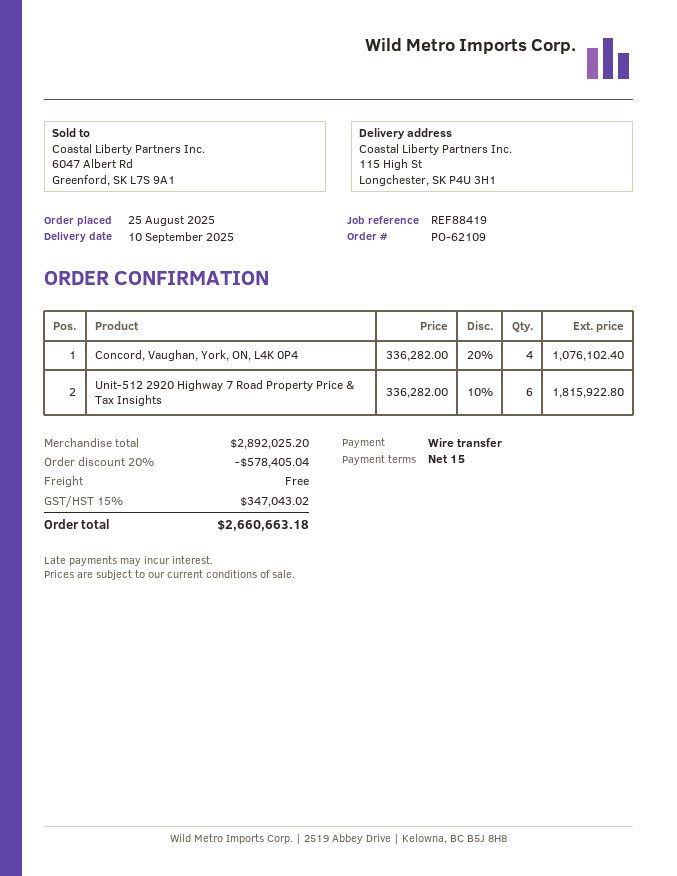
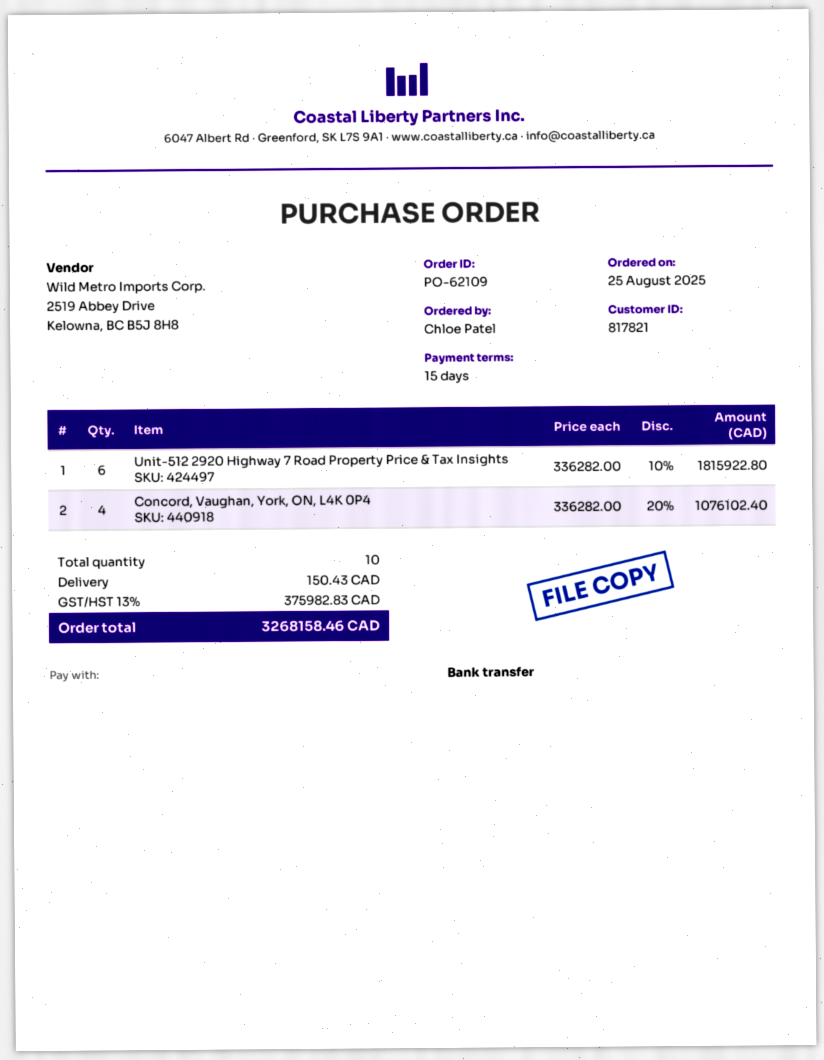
discount: 20% = 578405.04 -> none
shipping: 0.00 -> 150.43
tax: 15% = 347043.02 -> 13% = 375982.83
total: 2660663.18 -> 3268158.46

